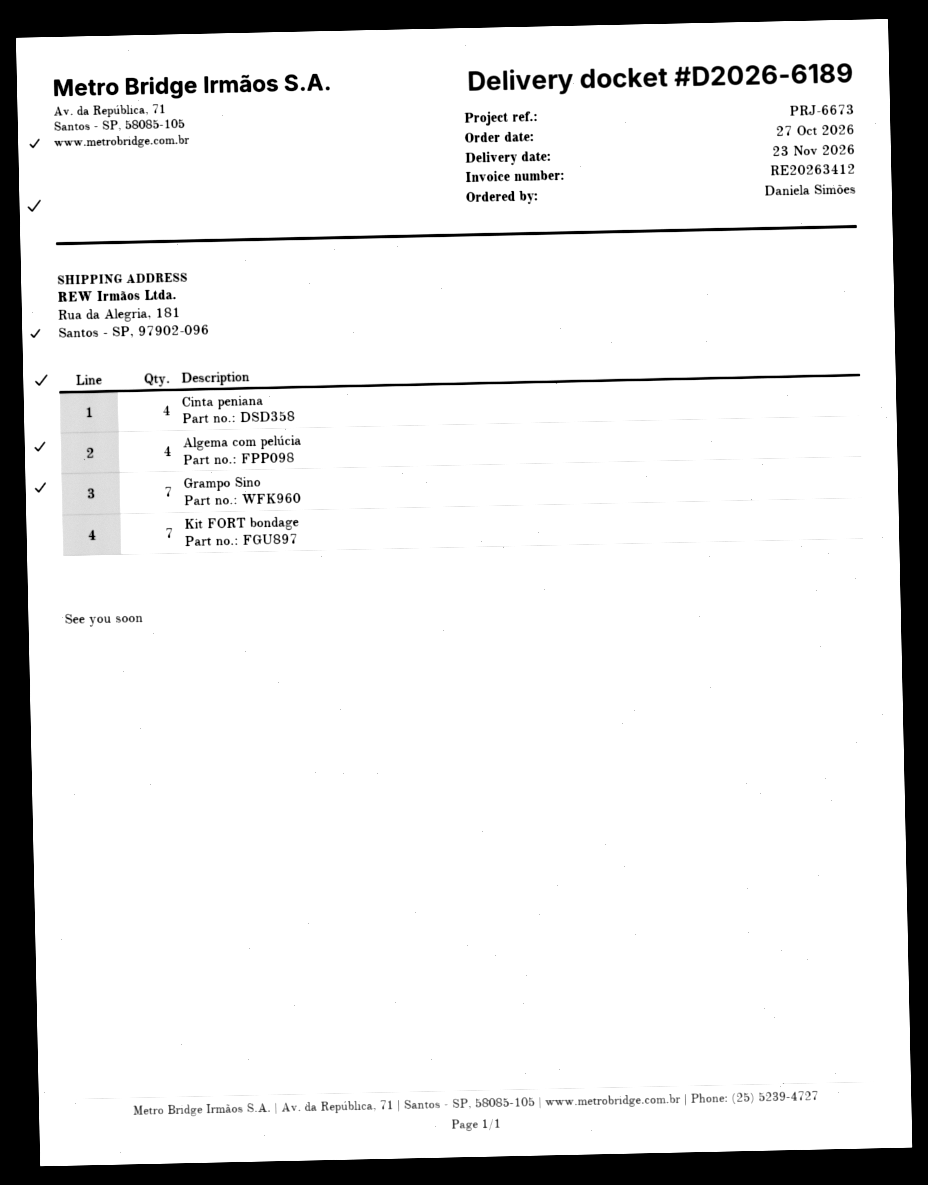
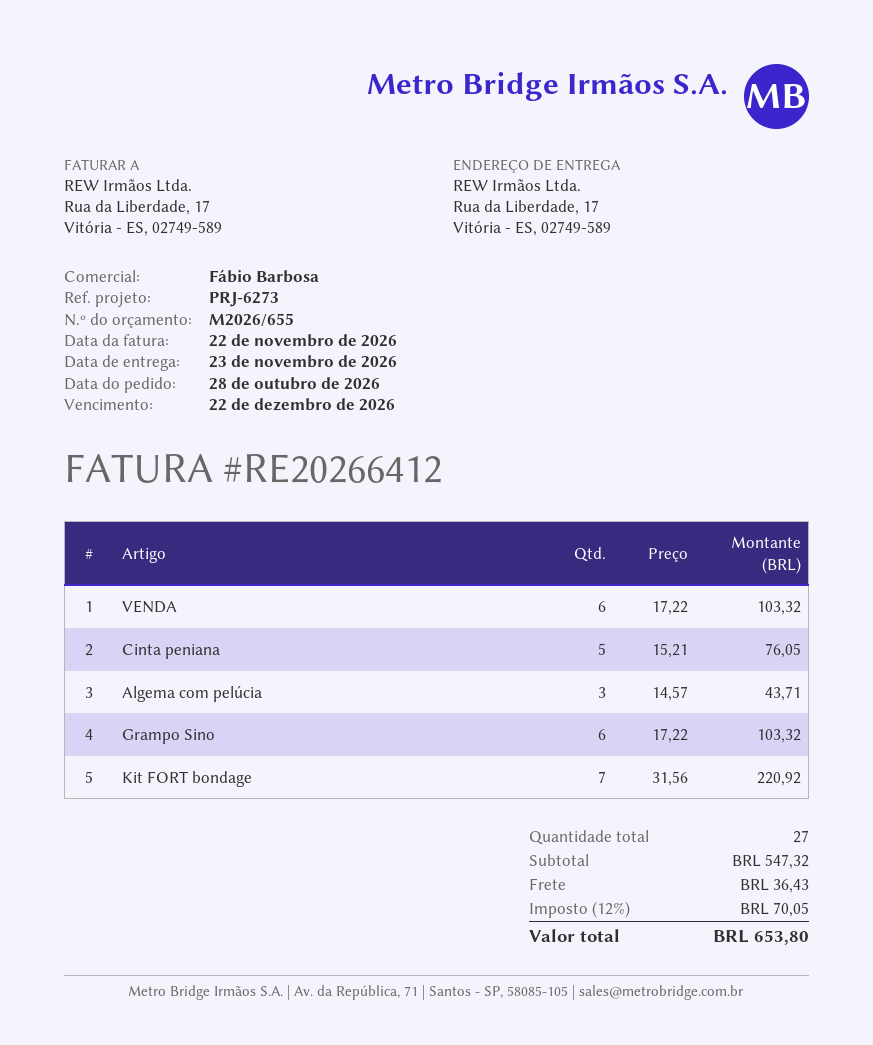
order date: 2026-10-27 -> 2026-10-28
invoice number: RE20263412 -> RE20266412
reference: PRJ-6673 -> PRJ-6273
ship to: Rua da Alegria, 181, Santos - SP, 97902-096 -> Rua da Liberdade, 17, Vitória - ES, 02749-589
Cinta peniana: 4 -> 5
Algema com pelúcia: 4 -> 3
Grampo Sino: 7 -> 6
VENDA: none -> 6

